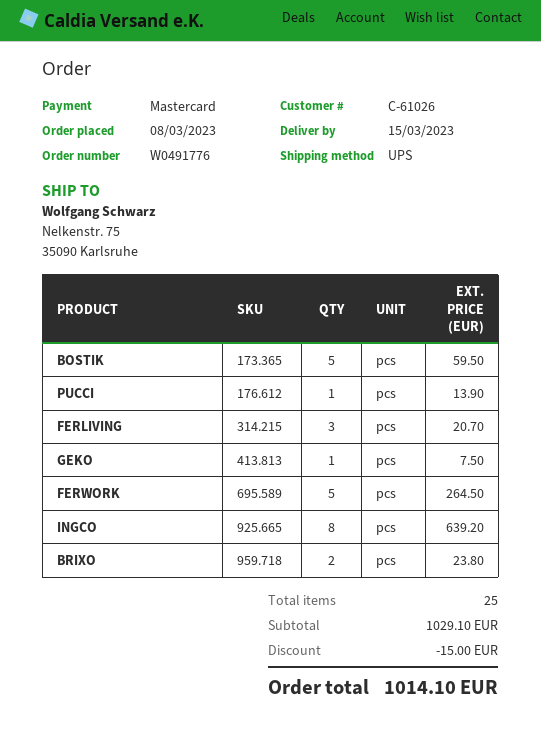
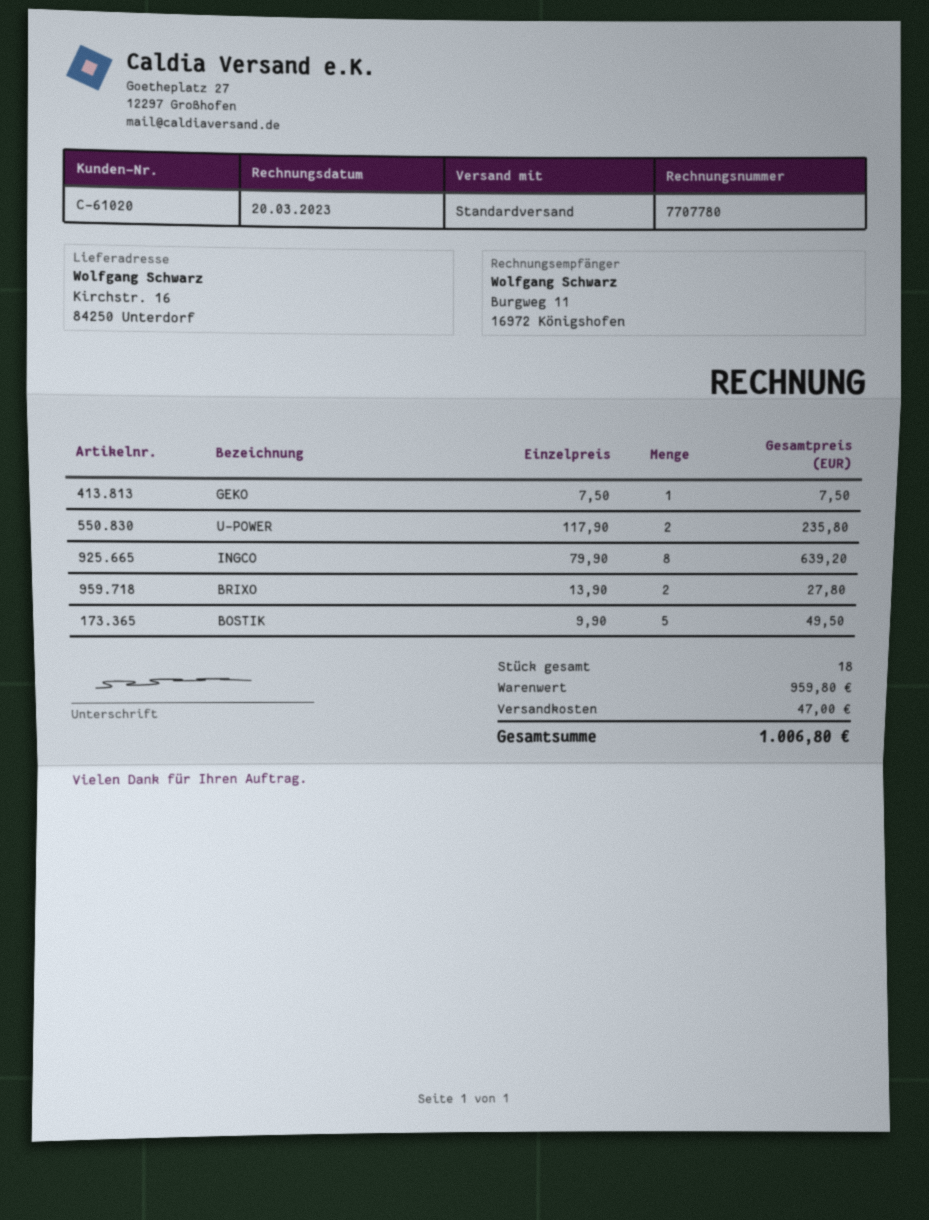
customer number: C-61026 -> C-61020
shipping method: UPS -> standard
ship to: Nelkenstr. 75, 35090 Karlsruhe -> Kirchstr. 16, 84250 Unterdorf
BOSTIK: 5 for 59.50 -> 5 for 49.50
PUCCI: 1 for 13.90 -> none
FERLIVING: 3 for 20.70 -> none
FERWORK: 5 for 264.50 -> none
BRIXO: 2 for 23.80 -> 2 for 27.80
U-POWER: none -> 2 for 235.80
total quantity: 25 -> 18
subtotal: 1029.10 -> 959.80
discount: 15.00 -> none
shipping: none -> 47.00
total: 1014.10 -> 1006.80

